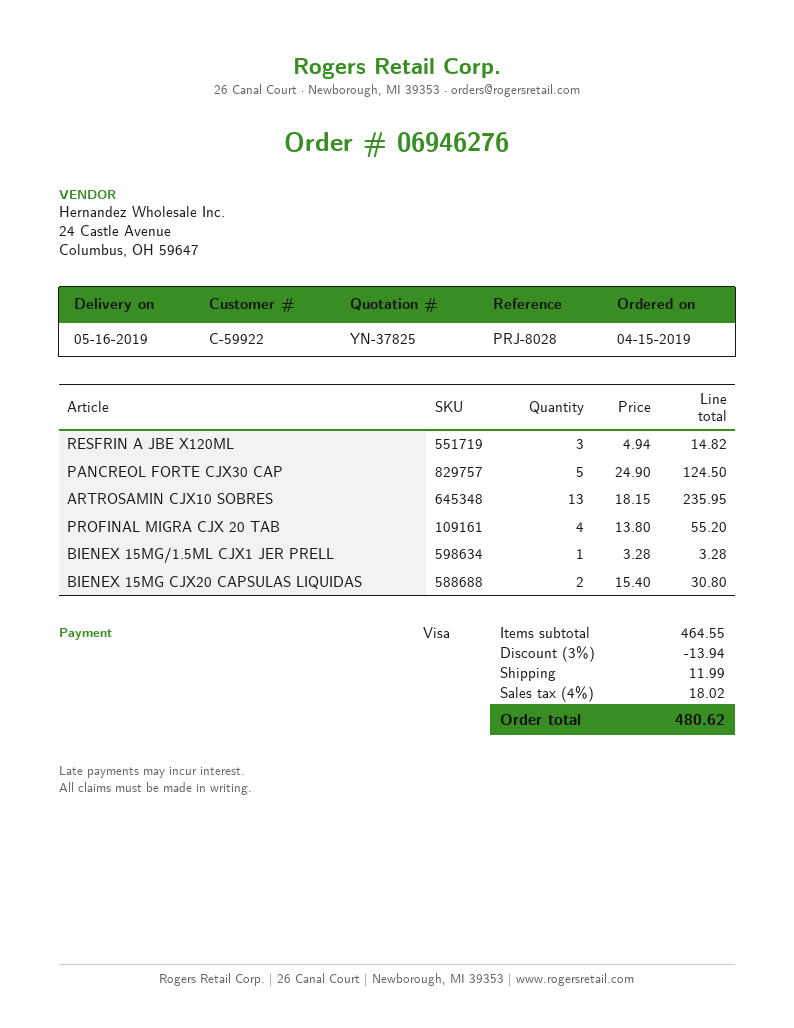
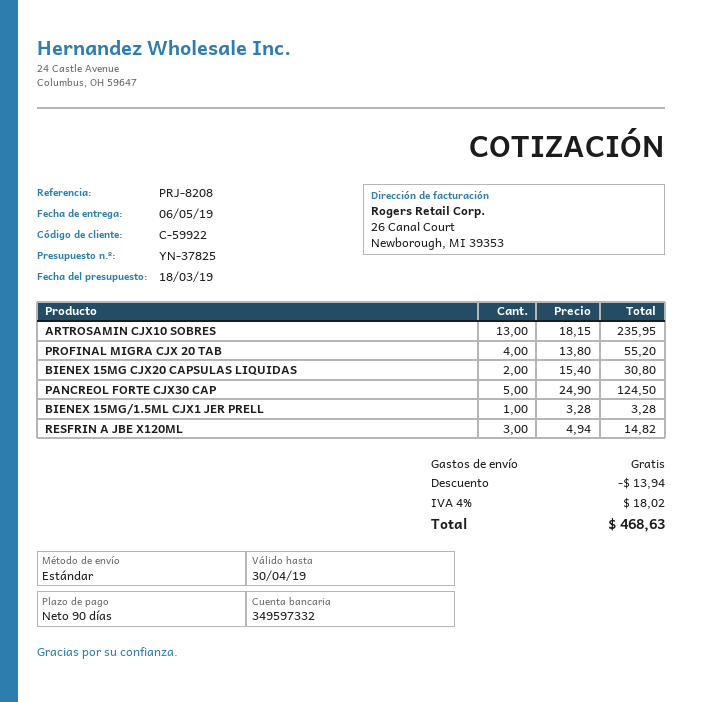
delivery date: 2019-05-16 -> 2019-05-06
reference: PRJ-8028 -> PRJ-8208
shipping: 11.99 -> 0.00
total: 480.62 -> 468.63

